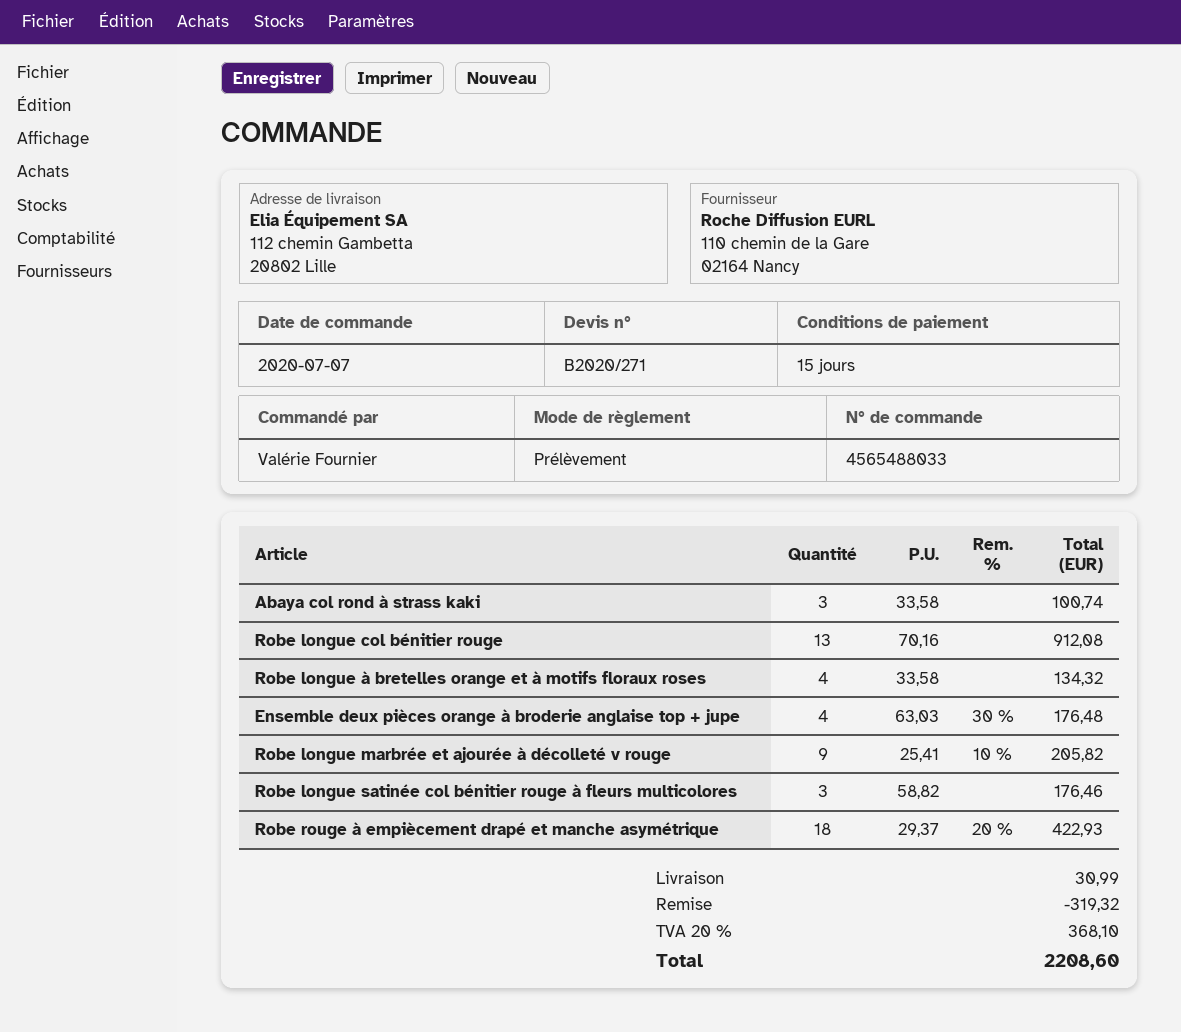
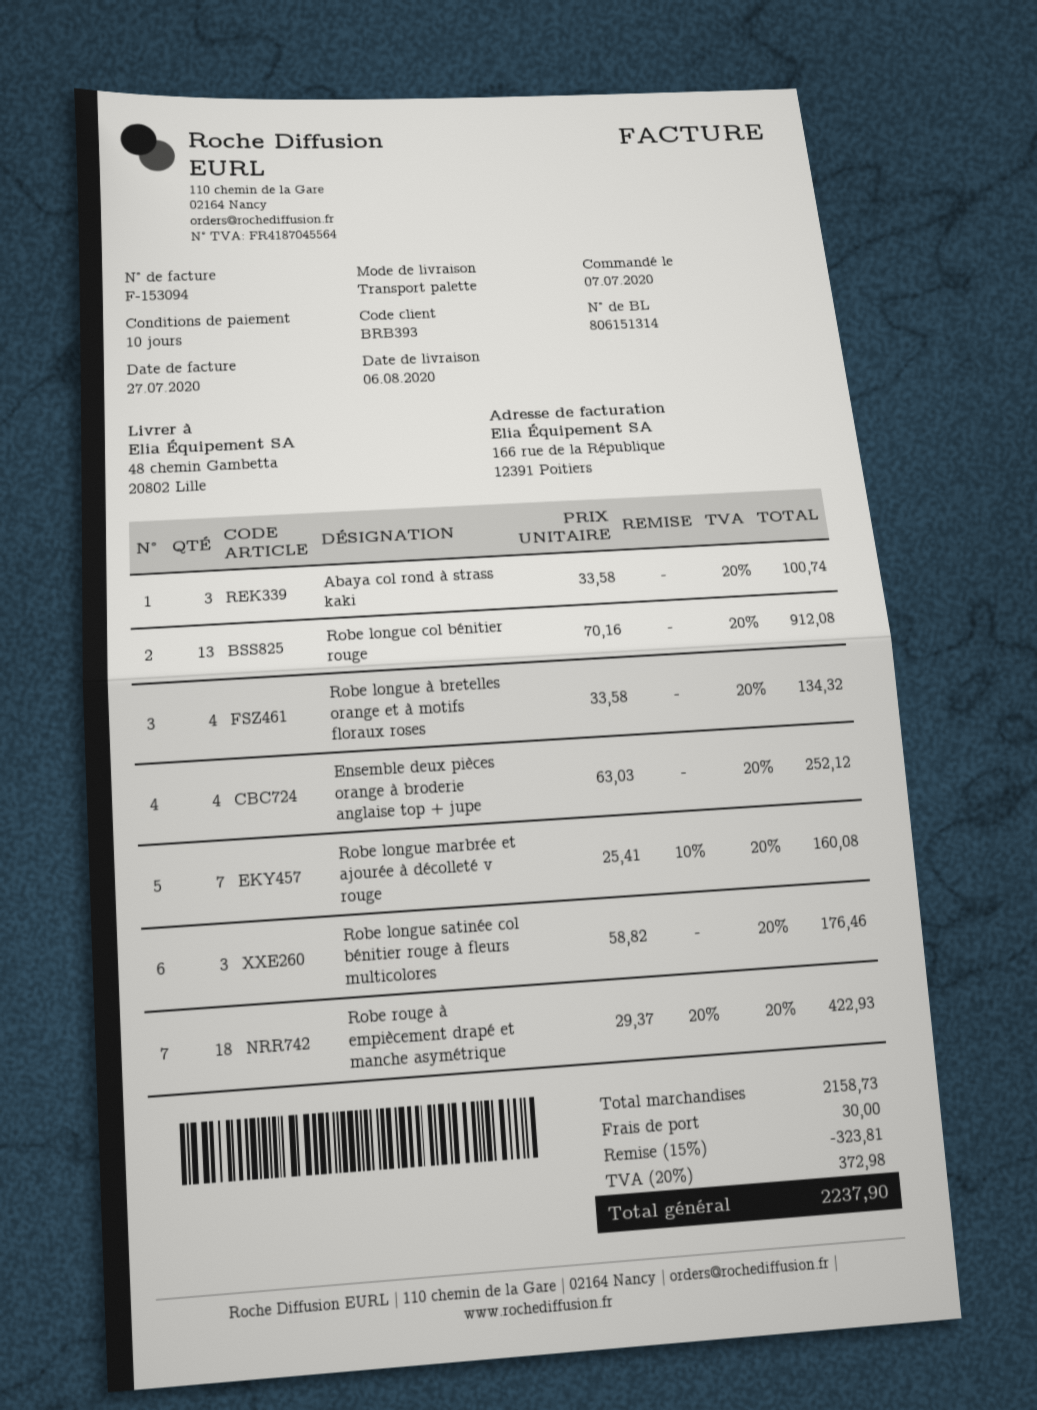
payment terms: 15 days -> 10 days
ship to: 112 chemin Gambetta, 20802 Lille -> 48 chemin Gambetta, 20802 Lille
Ensemble deux pièces orange à broderie anglaise top + jupe: 4 x 63.03 - 30% = 176.48 -> 4 x 63.03 = 252.12
Robe longue marbrée et ajourée à décolleté v rouge: 9 x 25.41 - 10% = 205.82 -> 7 x 25.41 - 10% = 160.08
discount: 319.32 -> 323.81
shipping: 30.99 -> 30.00
tax: 20% = 368.10 -> 20% = 372.98
total: 2208.60 -> 2237.90

